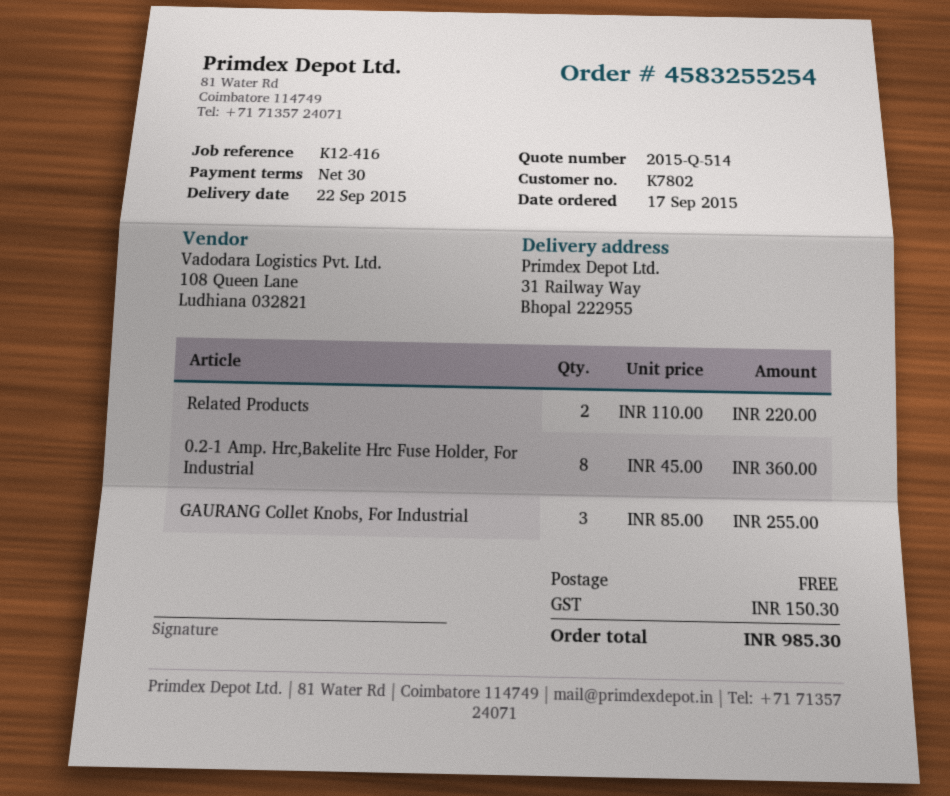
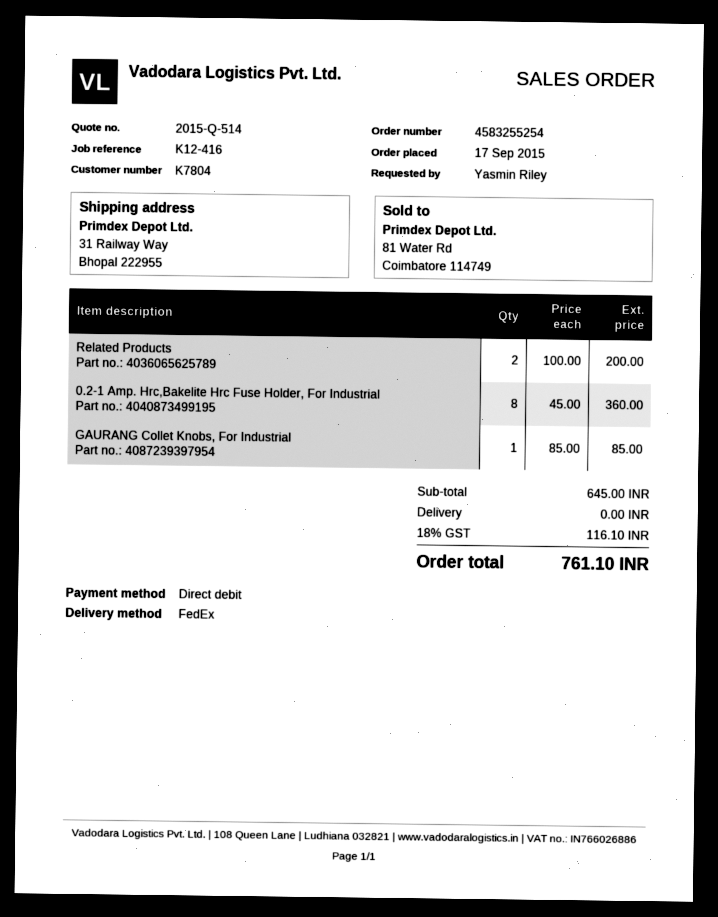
customer number: K7802 -> K7804
Related Products: 2 x 110.00 = 220.00 -> 2 x 100.00 = 200.00
GAURANG Collet Knobs, For Industrial: 3 x 85.00 = 255.00 -> 1 x 85.00 = 85.00
tax: 150.30 -> 116.10
total: 985.30 -> 761.10

